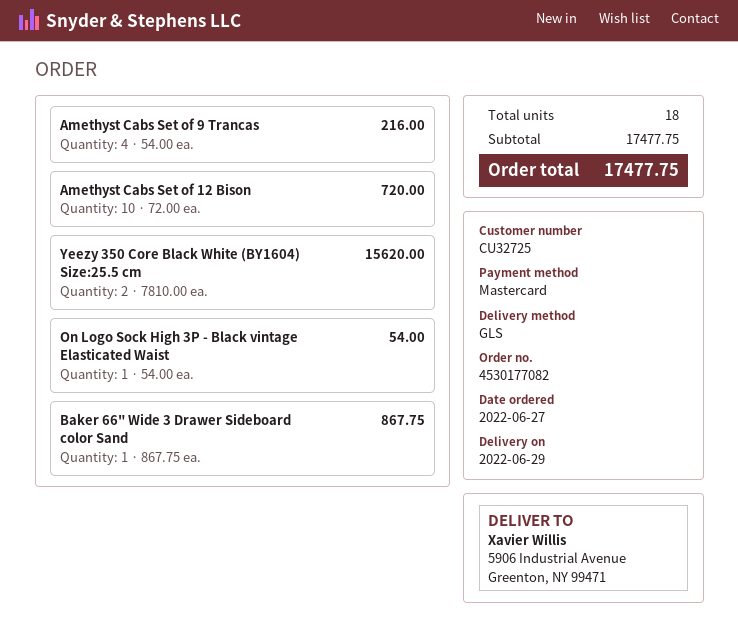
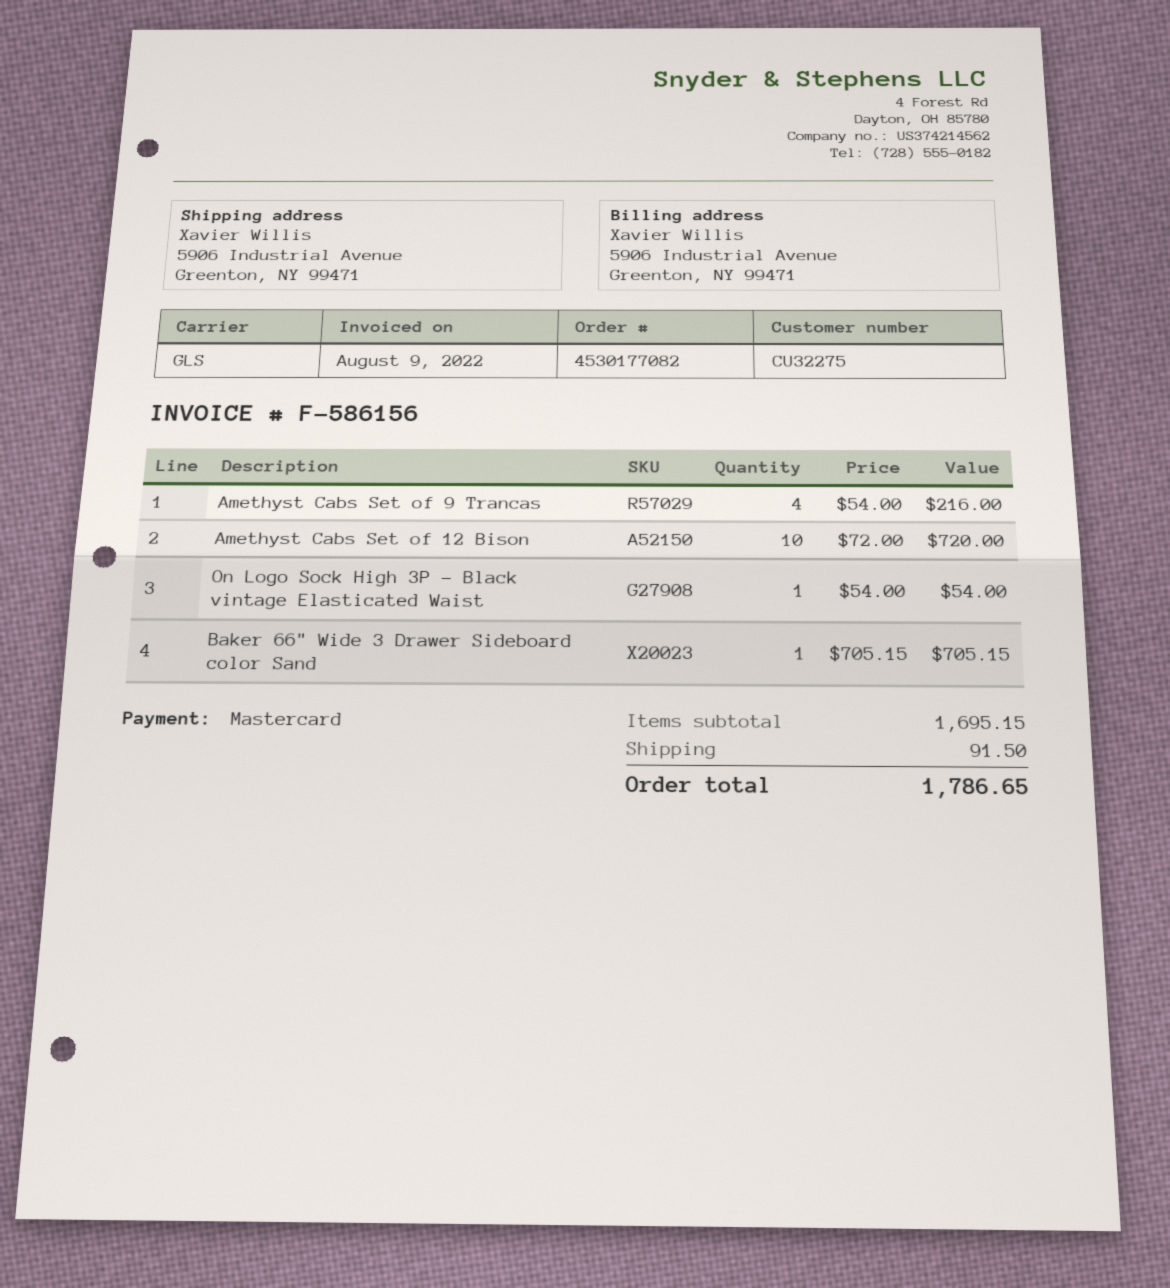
customer number: CU32725 -> CU32275
Yeezy 350 Core Black White (BY1604) Size:25.5 cm: 2 x 7810.00 = 15620.00 -> none
Baker 66" Wide 3 Drawer Sideboard color Sand: 1 x 867.75 = 867.75 -> 1 x 705.15 = 705.15
subtotal: 17477.75 -> 1695.15
shipping: none -> 91.50
total: 17477.75 -> 1786.65

